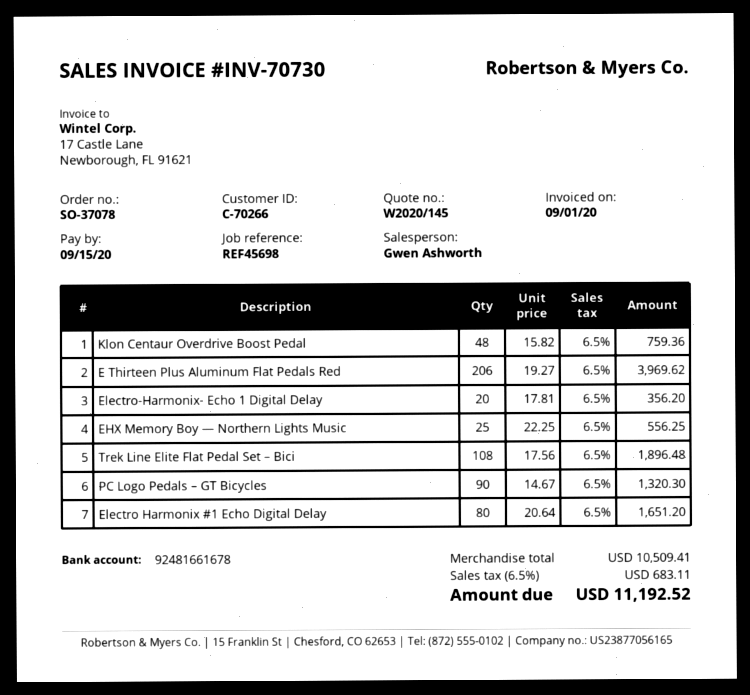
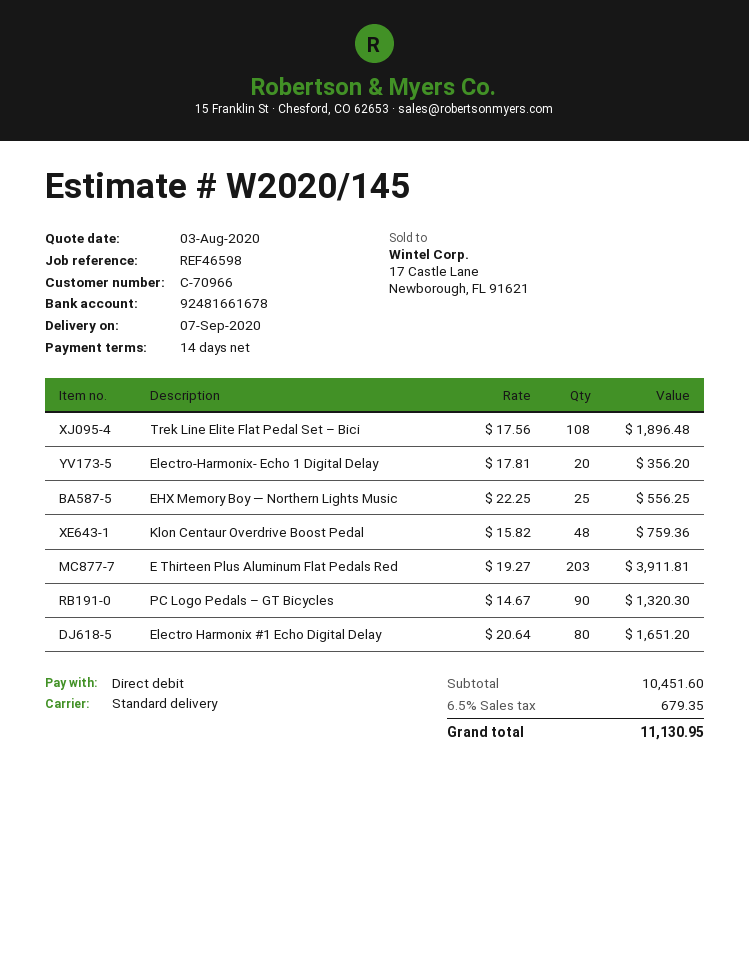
customer number: C-70266 -> C-70966
reference: REF45698 -> REF46598
E Thirteen Plus Aluminum Flat Pedals Red: 206 x 19.27 = 3969.62 -> 203 x 19.27 = 3911.81
subtotal: 10509.41 -> 10451.60
tax: 6.5% = 683.11 -> 6.5% = 679.35
total: 11192.52 -> 11130.95

